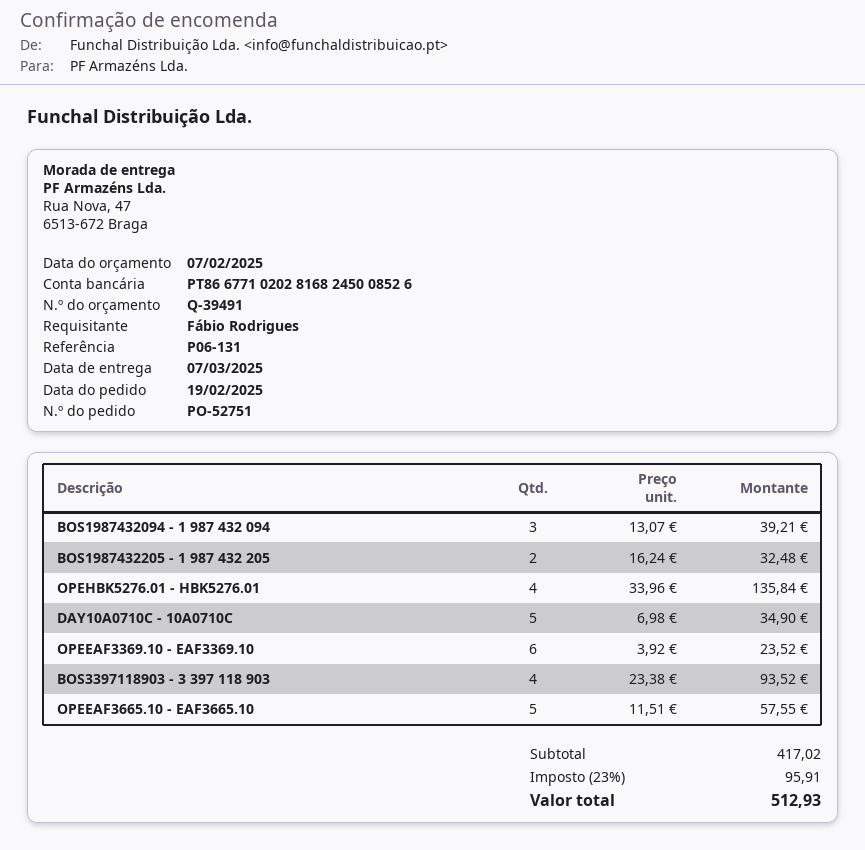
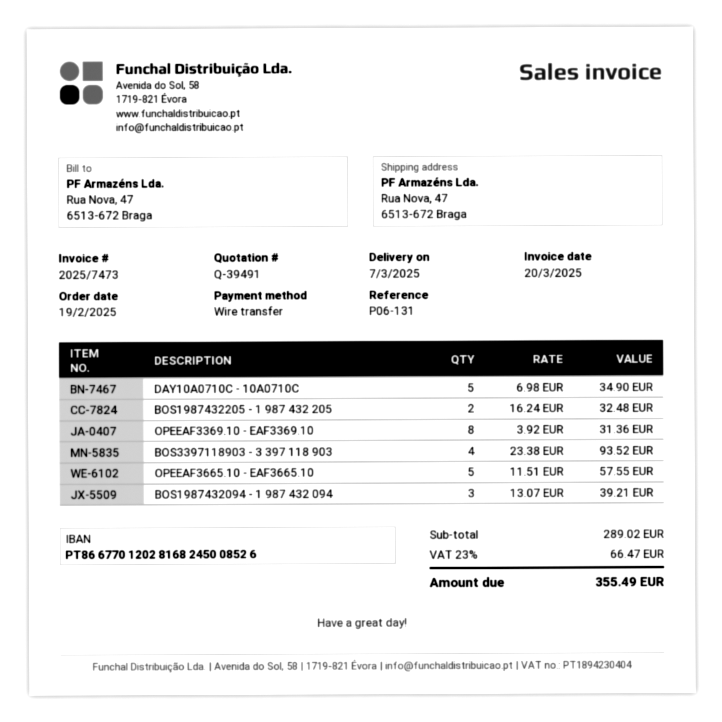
bank account: PT86677102028168245008526 -> PT86677012028168245008526
OPEHBK5276.01 - HBK5276.01: 4 x 33.96 = 135.84 -> none
OPEEAF3369.10 - EAF3369.10: 6 x 3.92 = 23.52 -> 8 x 3.92 = 31.36
subtotal: 417.02 -> 289.02
tax: 23% = 95.91 -> 23% = 66.47
total: 512.93 -> 355.49

